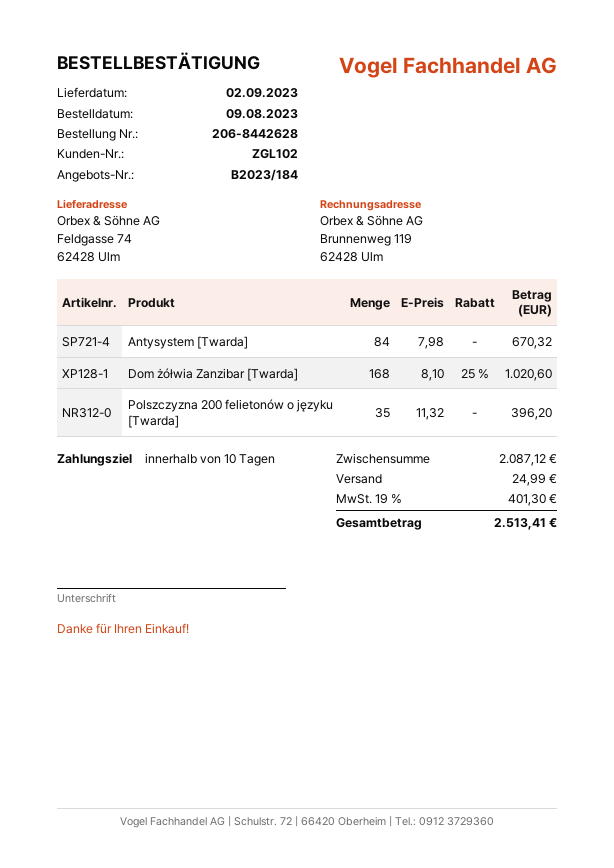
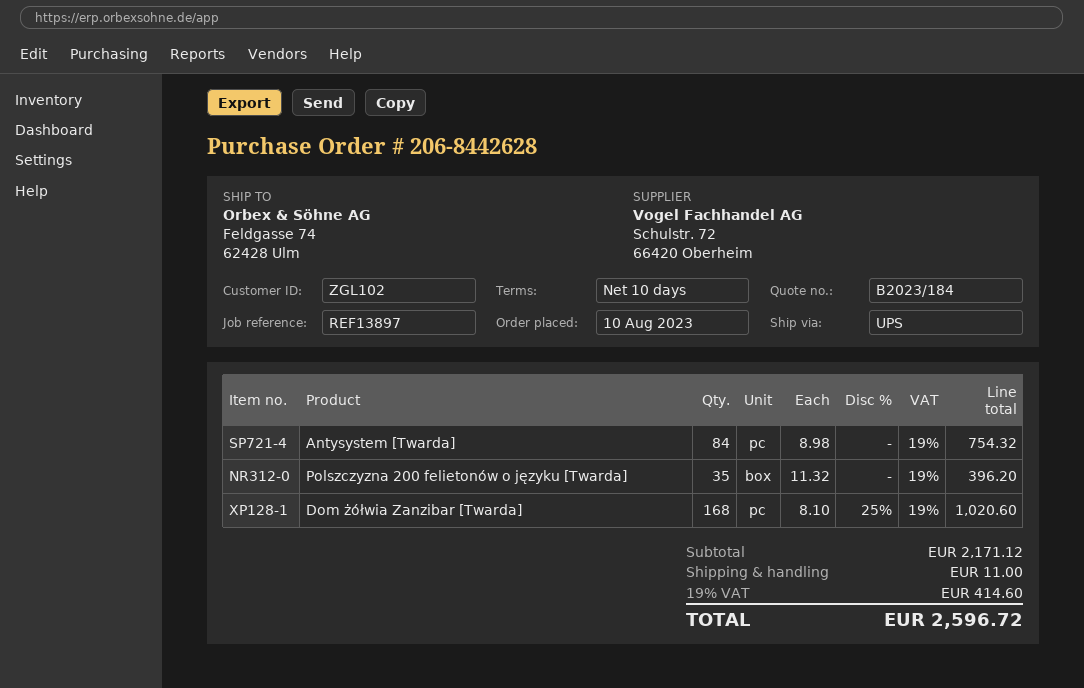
order date: 2023-08-09 -> 2023-08-10
Antysystem [Twarda]: 84 x 7.98 = 670.32 -> 84 x 8.98 = 754.32
subtotal: 2087.12 -> 2171.12
shipping: 24.99 -> 11.00
tax: 19% = 401.30 -> 19% = 414.60
total: 2513.41 -> 2596.72

